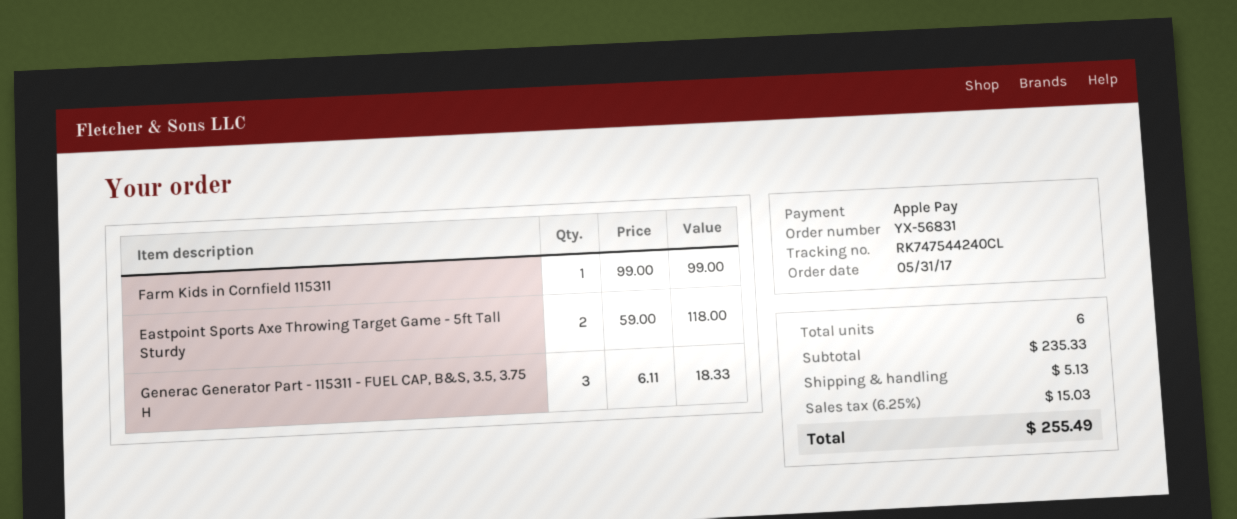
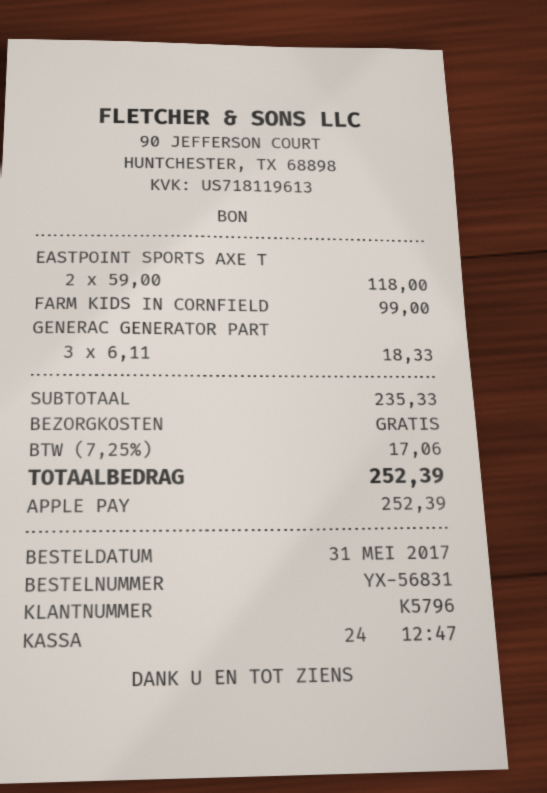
shipping: 5.13 -> 0.00
tax: 6.25% = 15.03 -> 7.25% = 17.06
total: 255.49 -> 252.39

